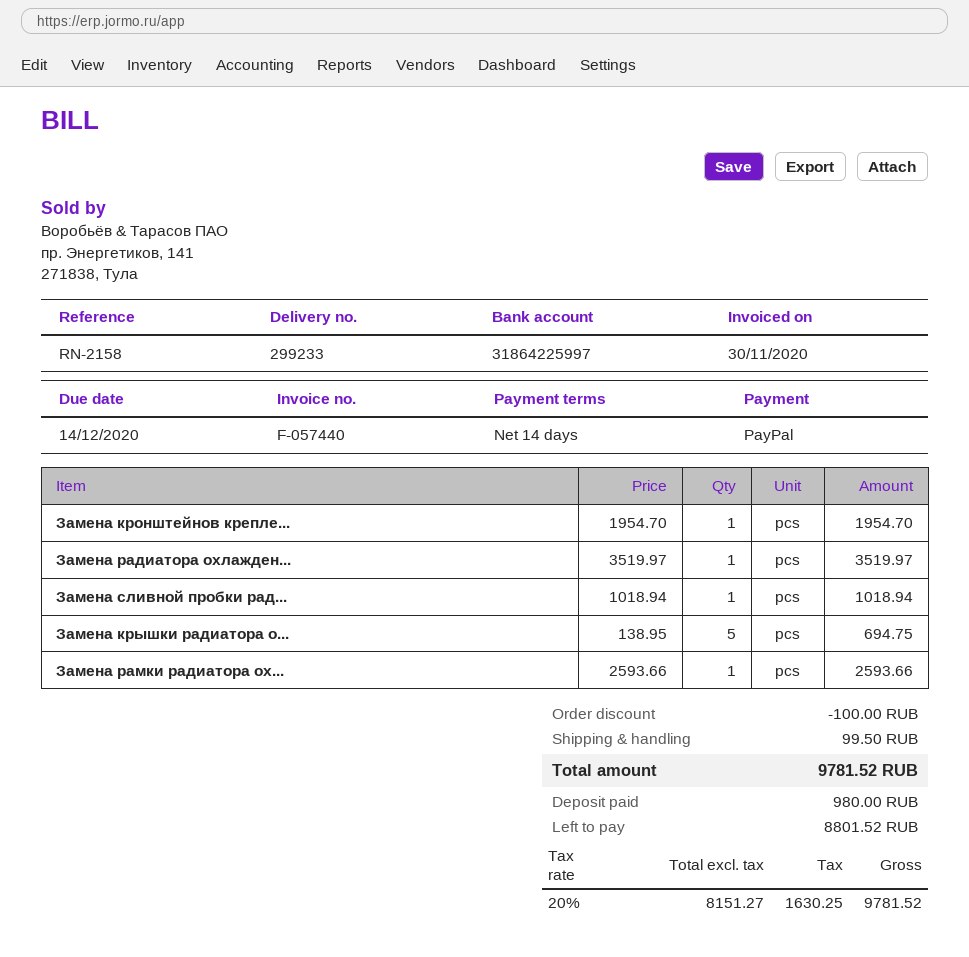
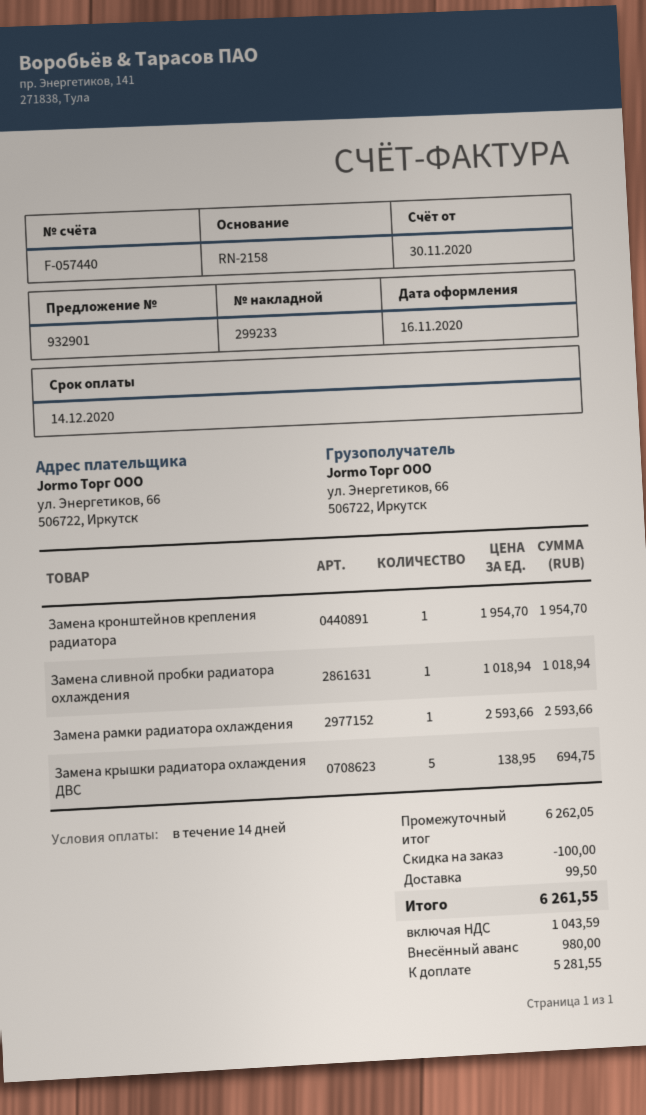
Замена радиатора охлажден...: 1 x 3519.97 = 3519.97 -> none
tax: 1630.25 -> 1043.59
total: 9781.52 -> 6261.55
balance: 8801.52 -> 5281.55

